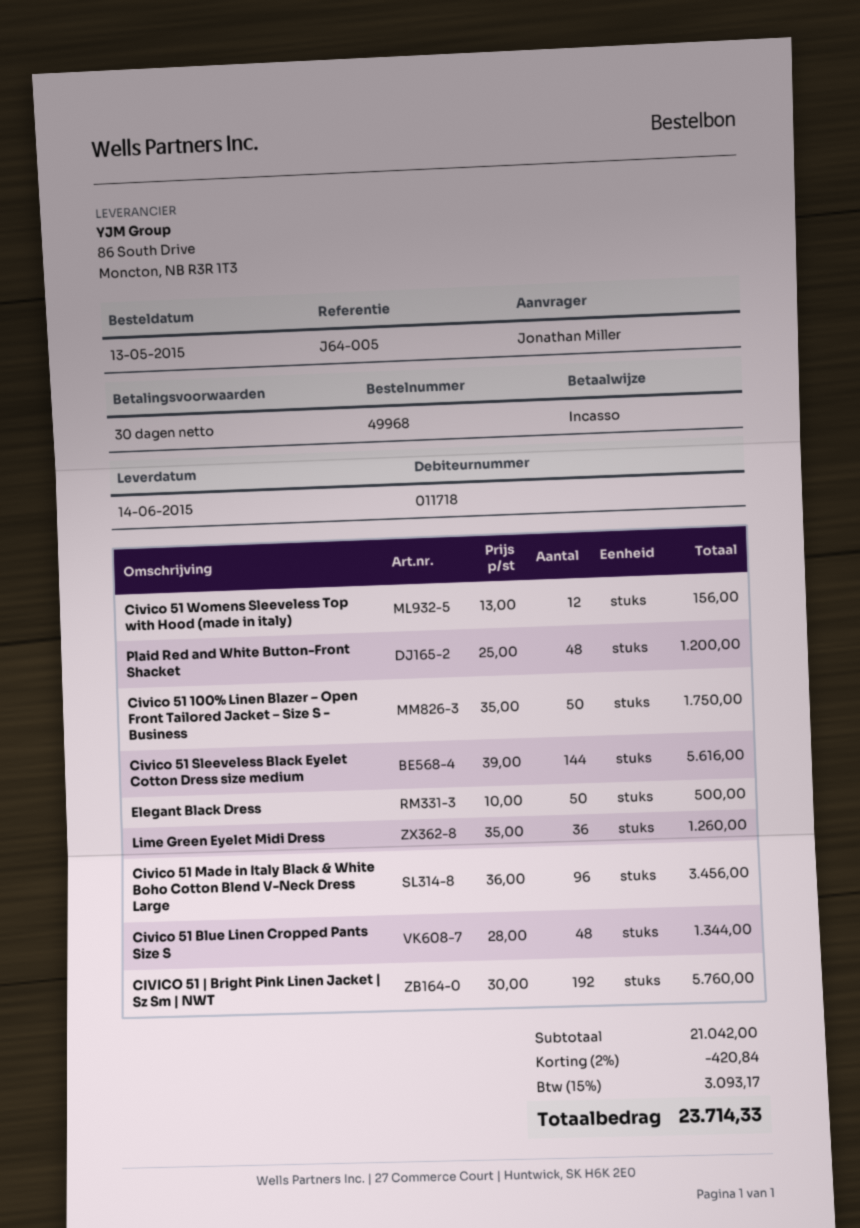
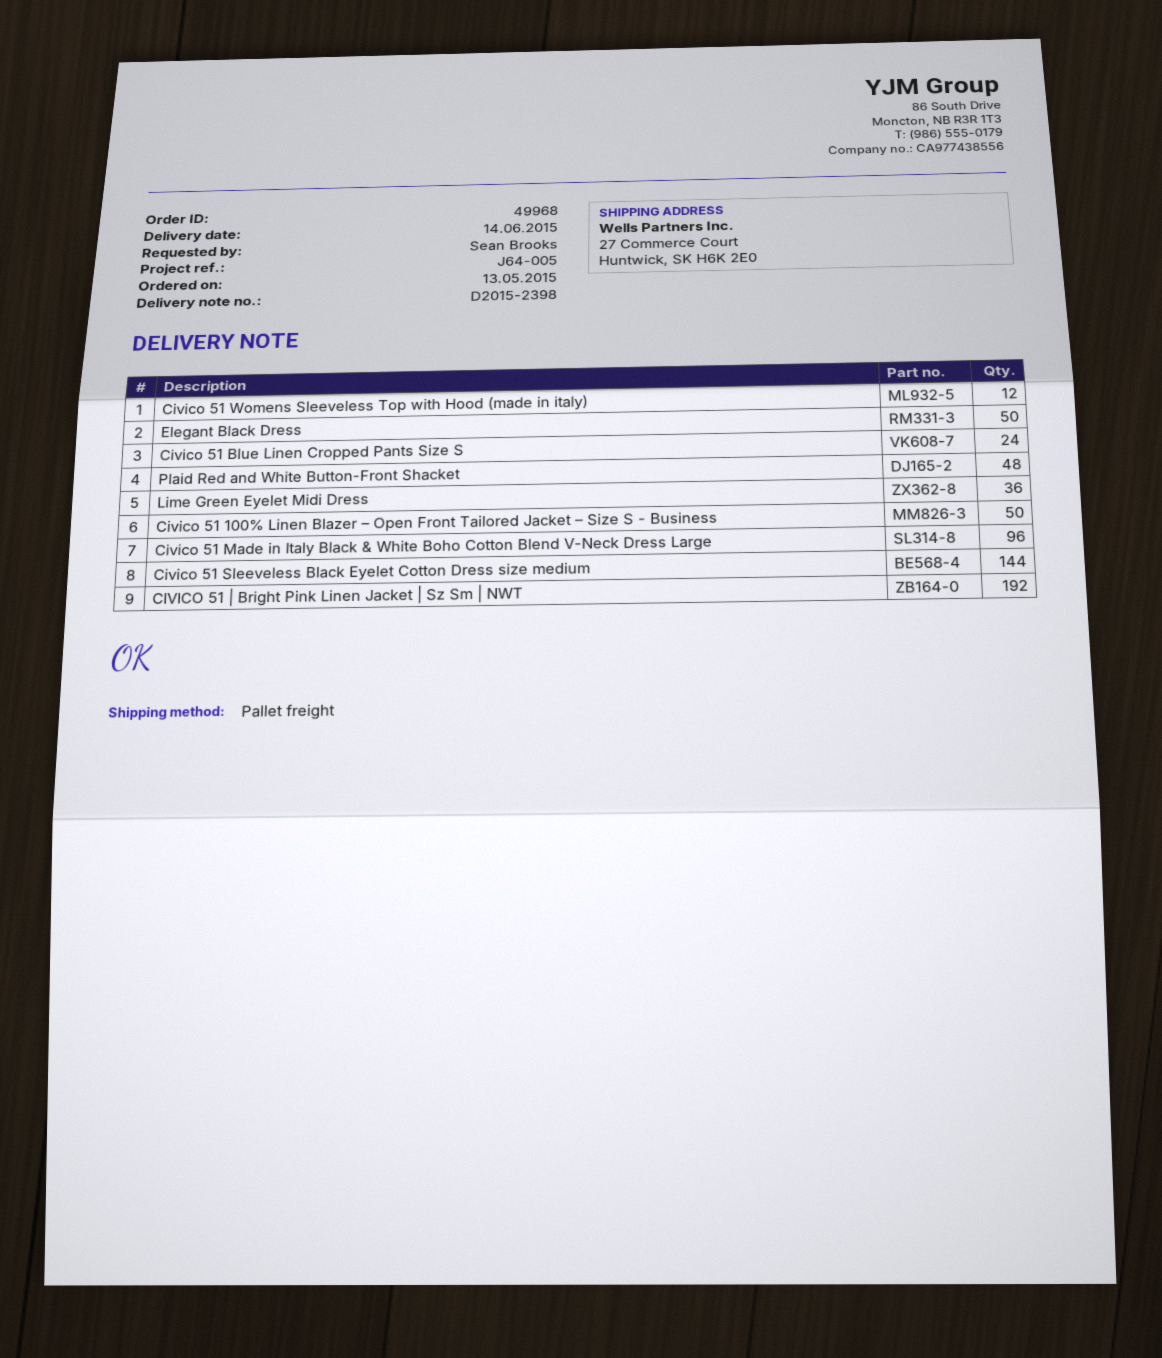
ordered by: Jonathan Miller -> Sean Brooks
Civico 51 Blue Linen Cropped Pants Size S: 48 -> 24

